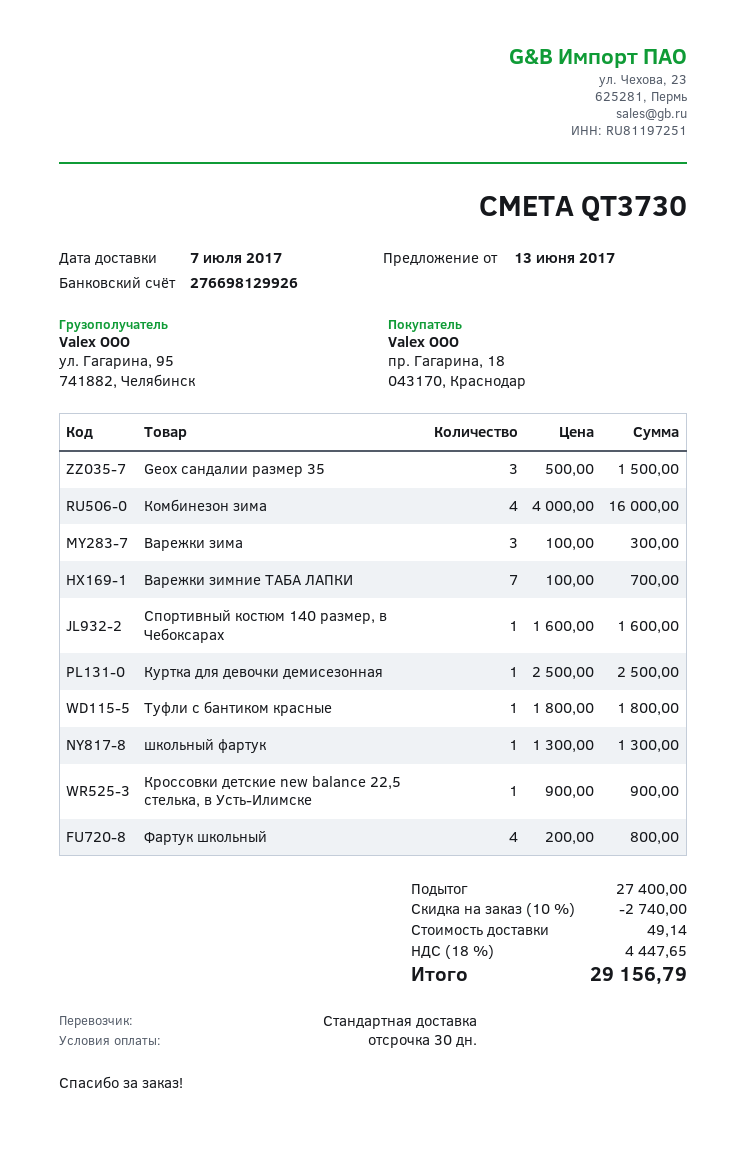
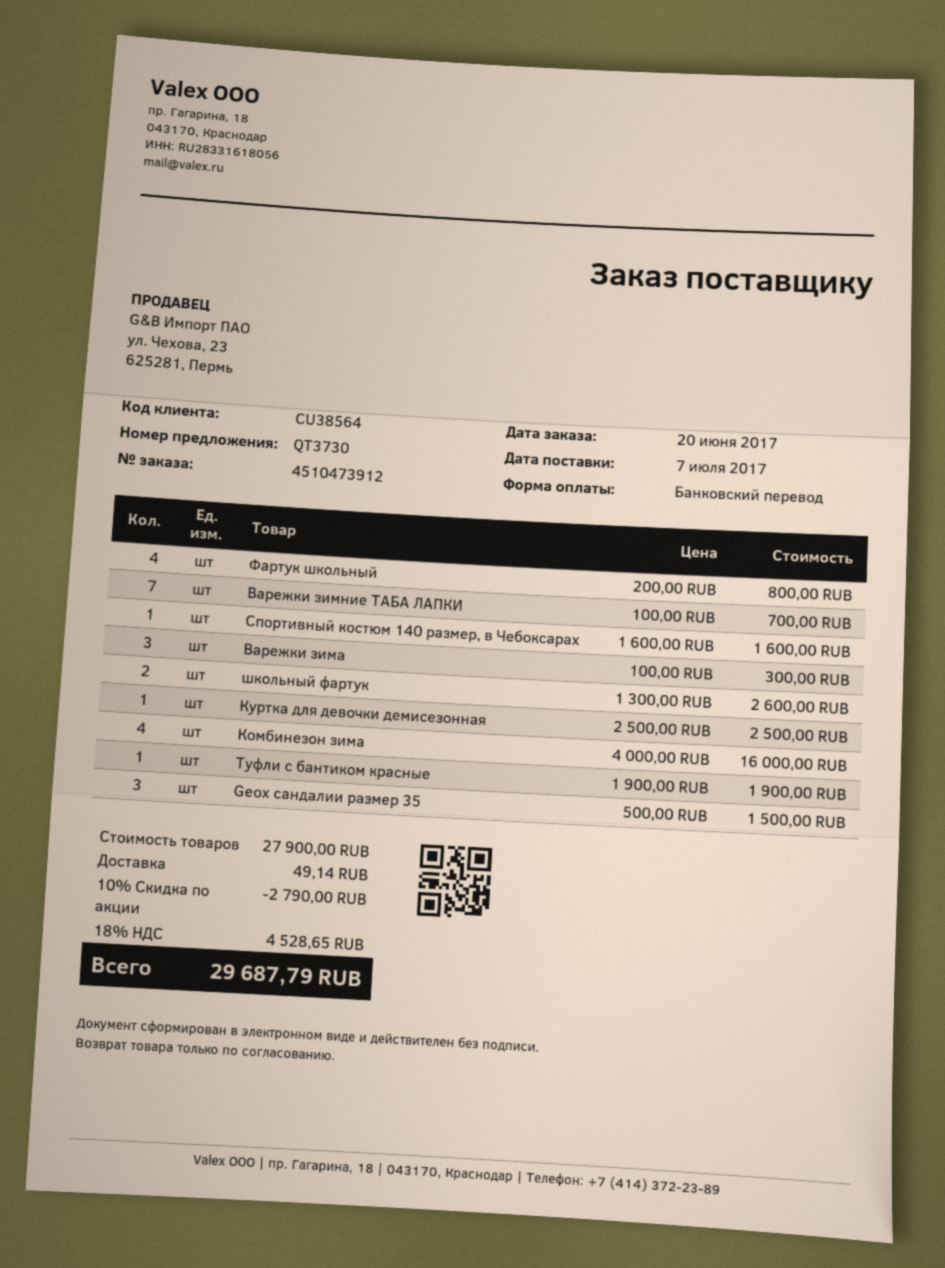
Туфли с бантиком красные: 1 x 1800.00 = 1800.00 -> 1 x 1900.00 = 1900.00
школьный фартук: 1 x 1300.00 = 1300.00 -> 2 x 1300.00 = 2600.00
Кроссовки детские new balance 22,5 стелька, в Усть-Илимске: 1 x 900.00 = 900.00 -> none
subtotal: 27400.00 -> 27900.00
discount: 10% = 2740.00 -> 10% = 2790.00
tax: 18% = 4447.65 -> 18% = 4528.65
total: 29156.79 -> 29687.79

